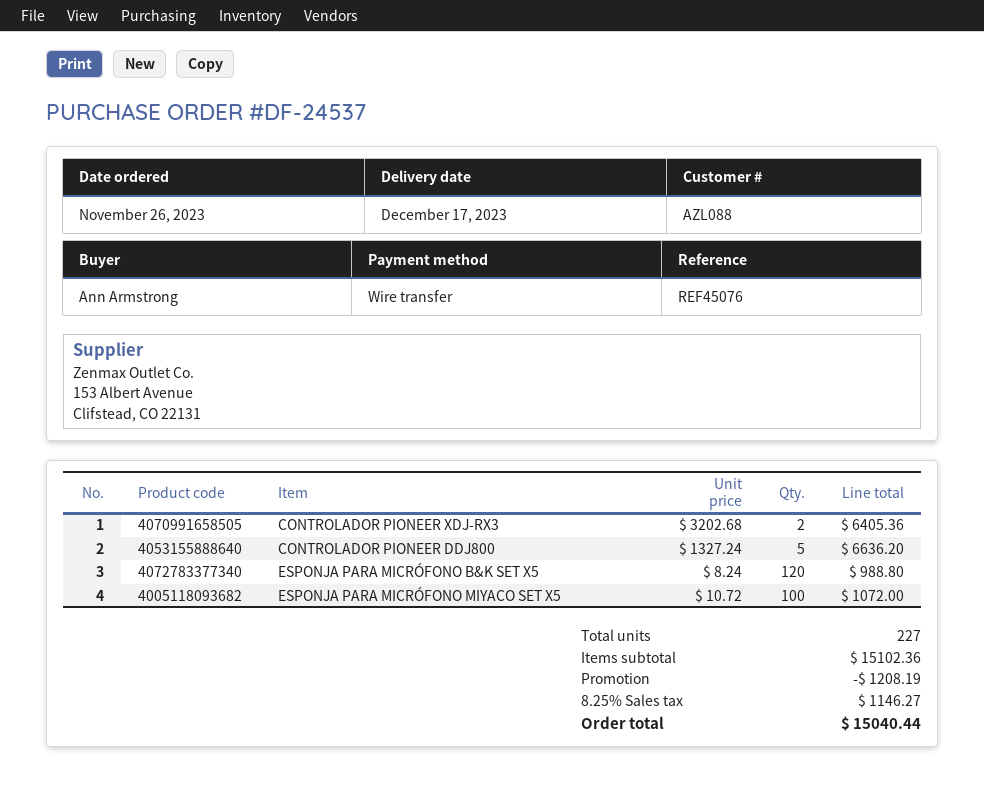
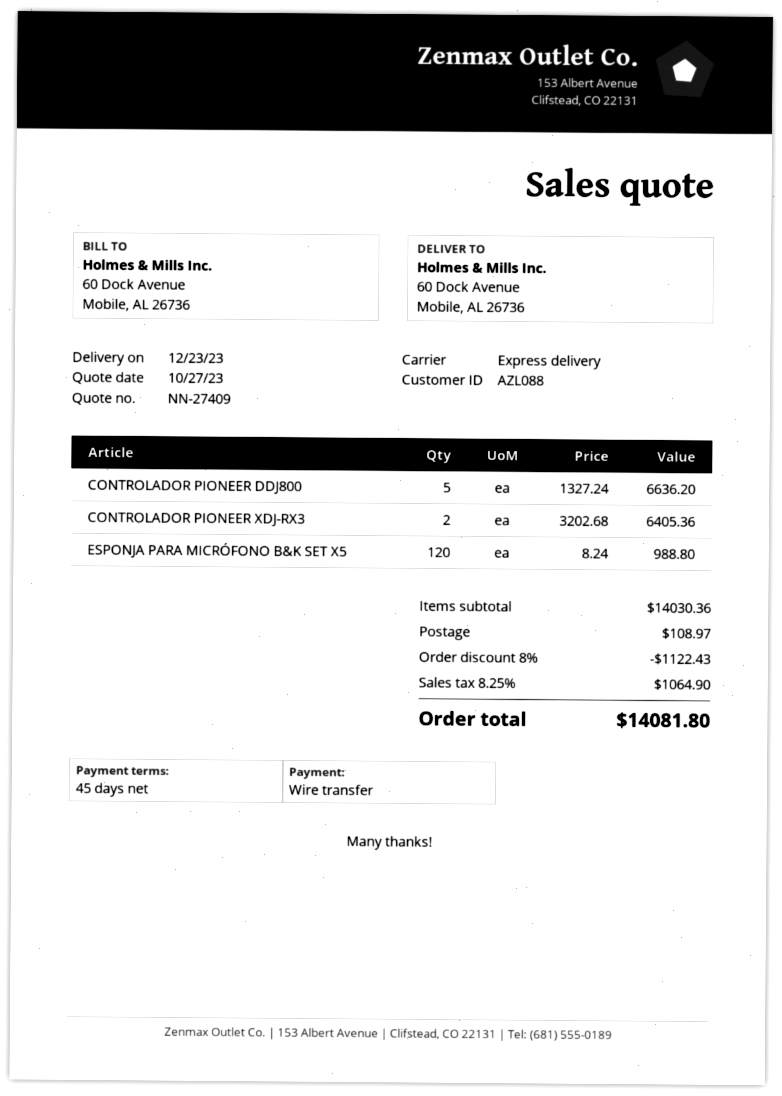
delivery date: 2023-12-17 -> 2023-12-23
ESPONJA PARA MICRÓFONO MIYACO SET X5: 100 x 10.72 = 1072.00 -> none
subtotal: 15102.36 -> 14030.36
discount: 1208.19 -> 1122.43
shipping: none -> 108.97
tax: 8.25% = 1146.27 -> 8.25% = 1064.90
total: 15040.44 -> 14081.80

